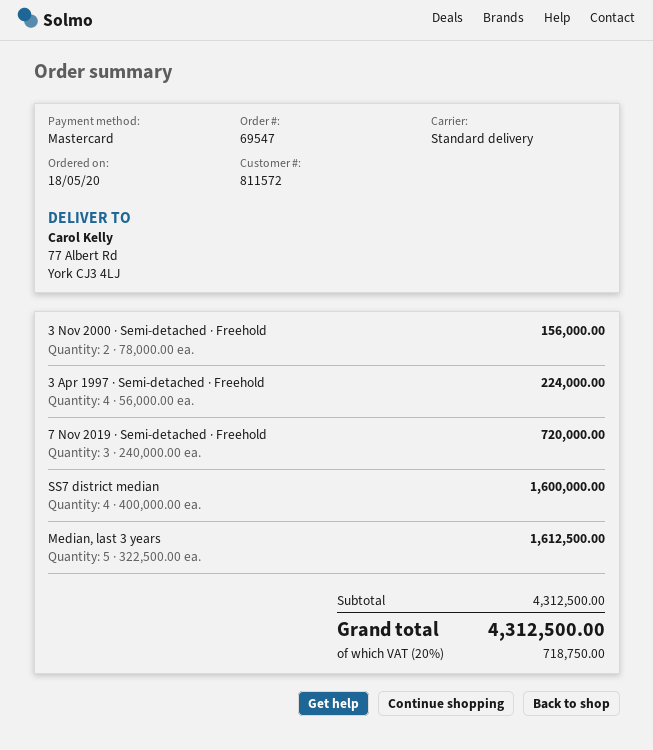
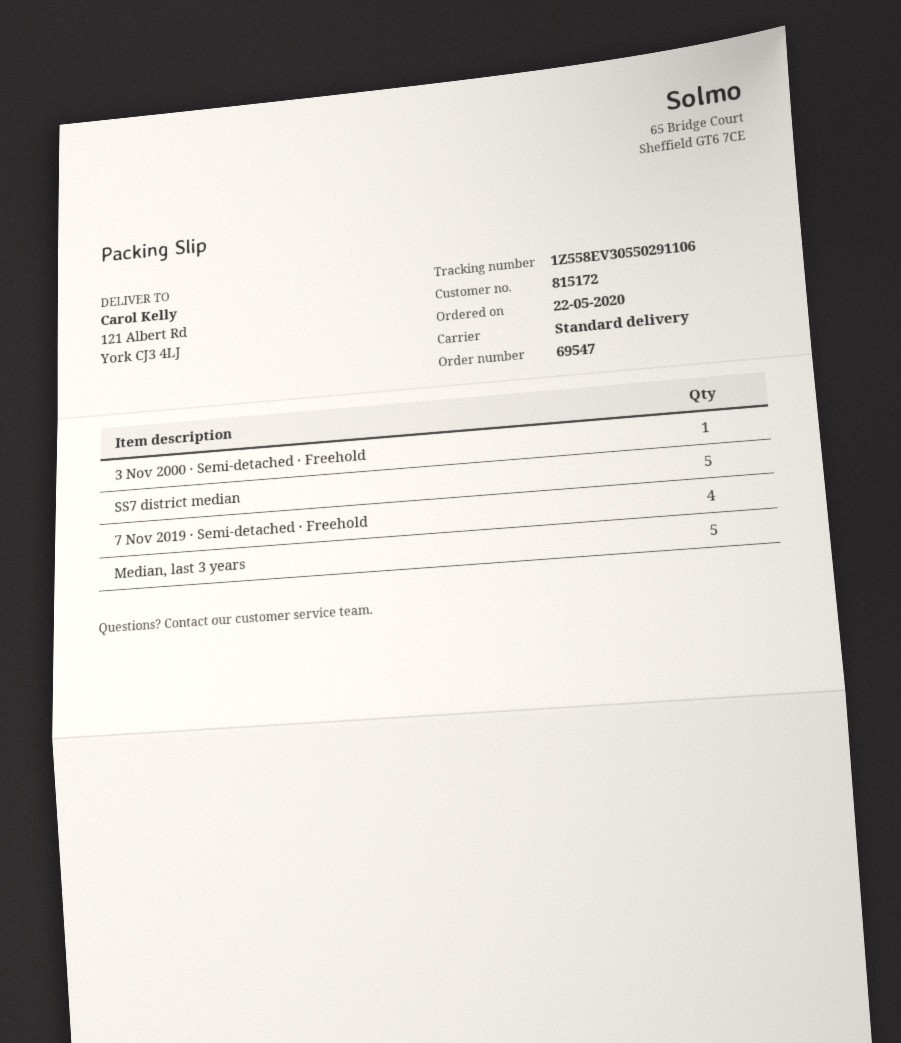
order date: 2020-05-18 -> 2020-05-22
customer number: 811572 -> 815172
ship to: 77 Albert Rd, York CJ3 4LJ -> 121 Albert Rd, York CJ3 4LJ
3 Nov 2000 · Semi-detached · Freehold: 2 -> 1
3 Apr 1997 · Semi-detached · Freehold: 4 -> none
7 Nov 2019 · Semi-detached · Freehold: 3 -> 4
SS7 district median: 4 -> 5

